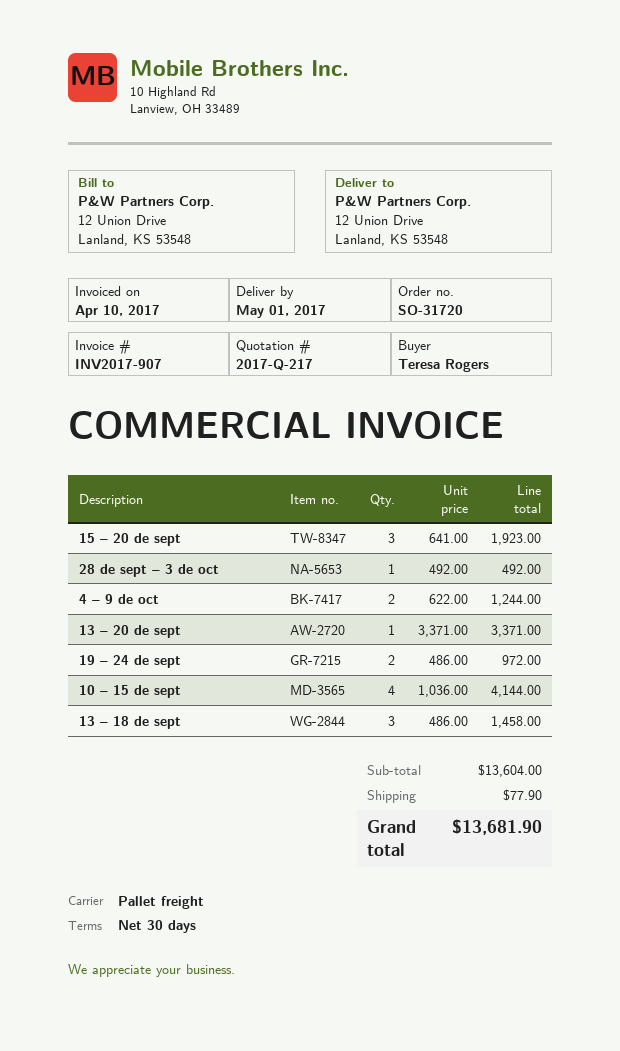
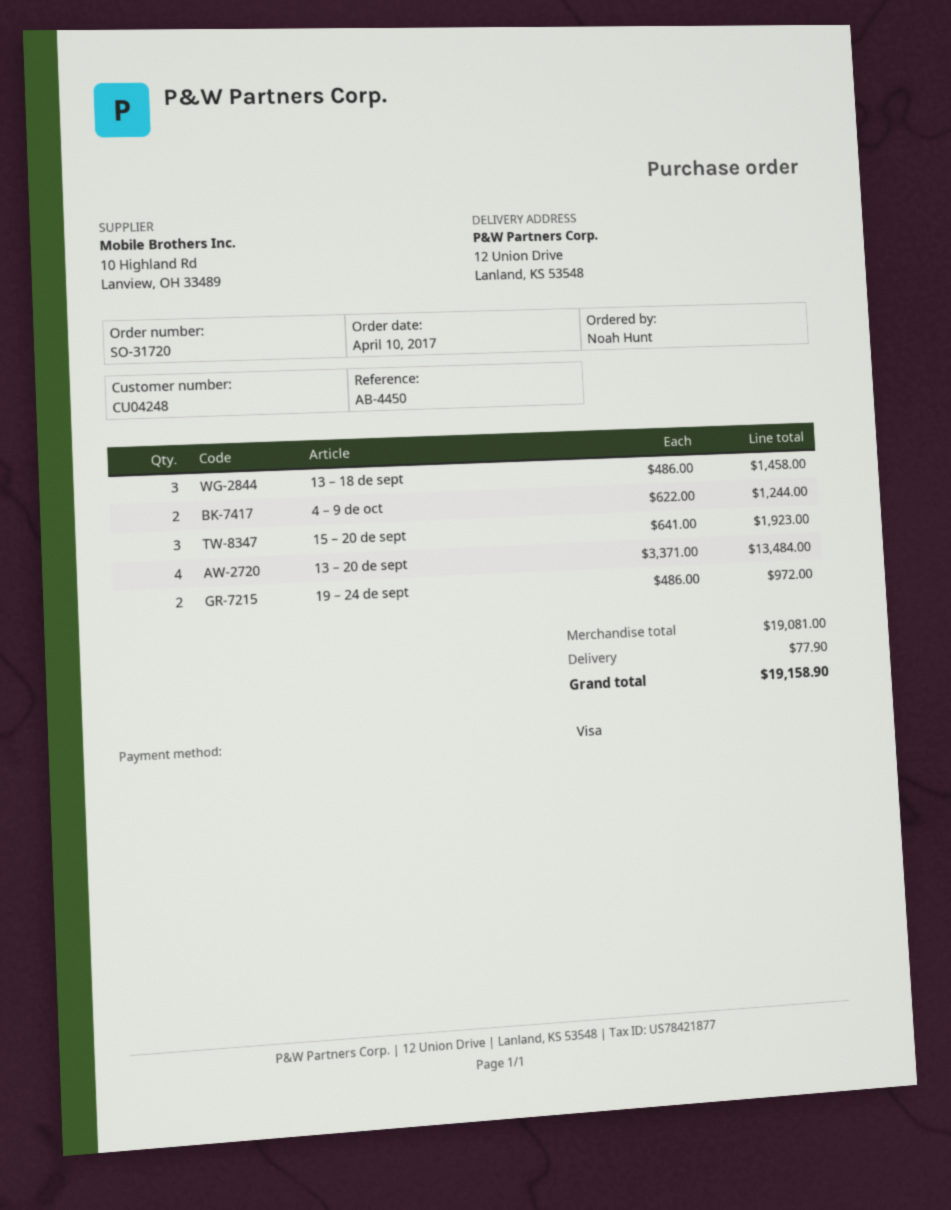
ordered by: Teresa Rogers -> Noah Hunt
28 de sept – 3 de oct: 1 x 492.00 = 492.00 -> none
13 – 20 de sept: 1 x 3371.00 = 3371.00 -> 4 x 3371.00 = 13484.00
10 – 15 de sept: 4 x 1036.00 = 4144.00 -> none
subtotal: 13604.00 -> 19081.00
total: 13681.90 -> 19158.90

